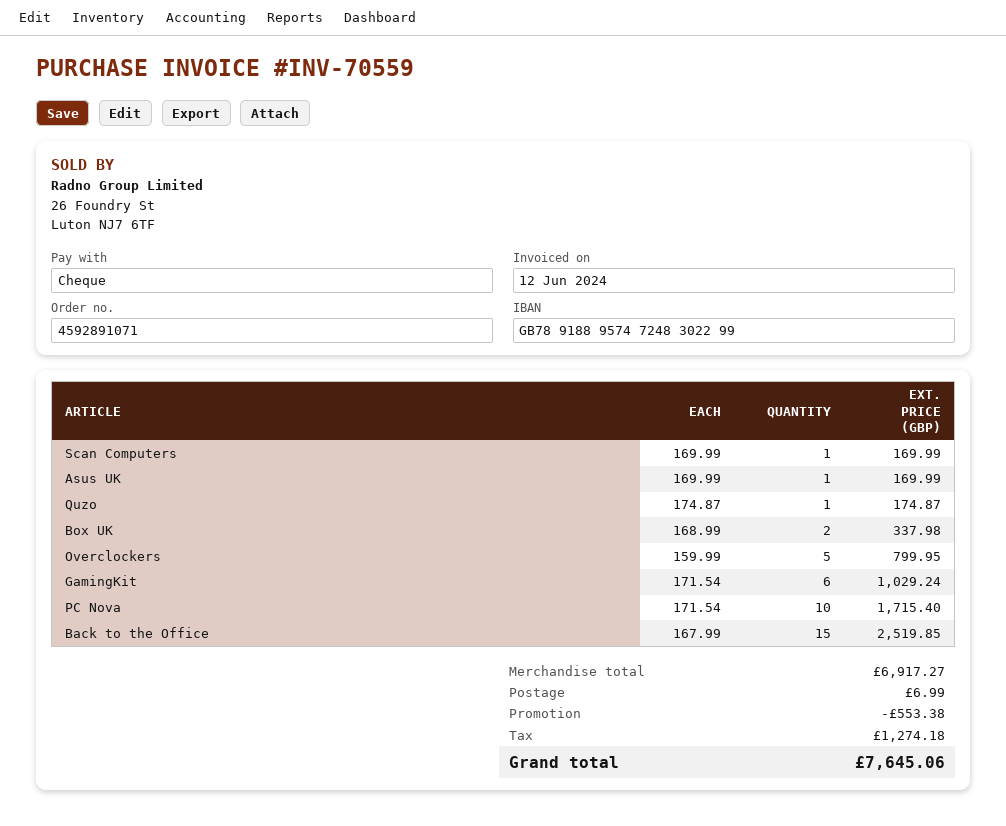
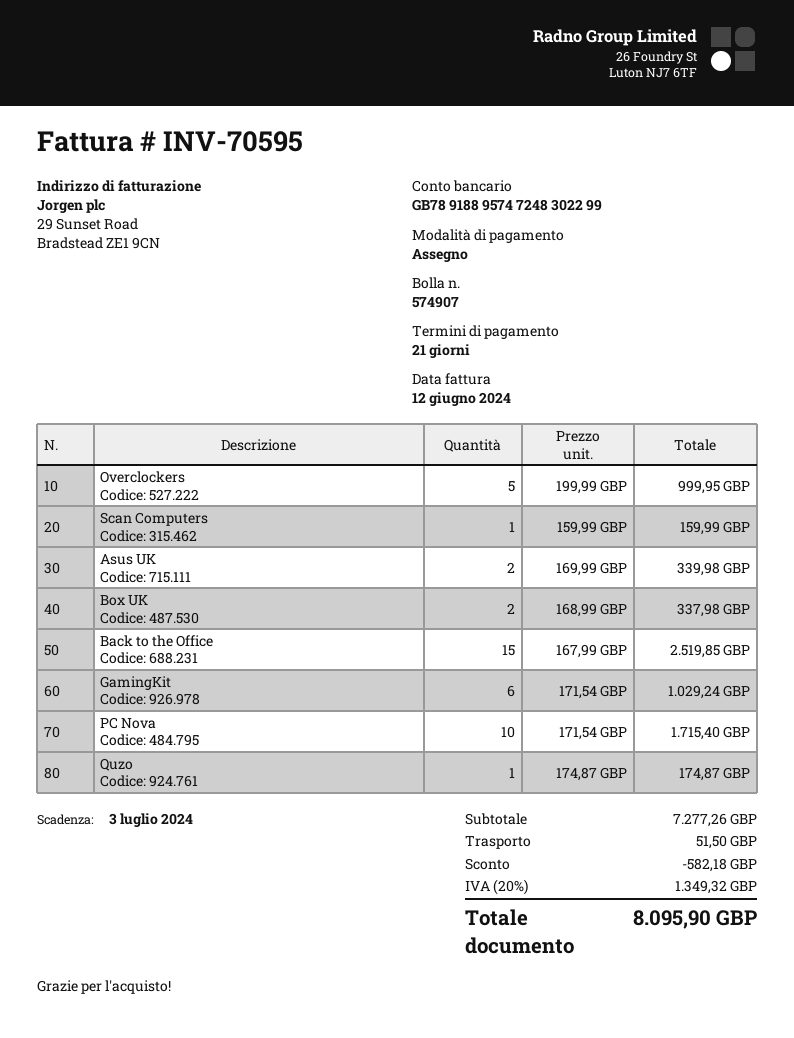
invoice number: INV-70559 -> INV-70595
Scan Computers: 1 x 169.99 = 169.99 -> 1 x 159.99 = 159.99
Asus UK: 1 x 169.99 = 169.99 -> 2 x 169.99 = 339.98
Overclockers: 5 x 159.99 = 799.95 -> 5 x 199.99 = 999.95
subtotal: 6917.27 -> 7277.26
discount: 553.38 -> 582.18
shipping: 6.99 -> 51.50
tax: 1274.18 -> 1349.32
total: 7645.06 -> 8095.90

